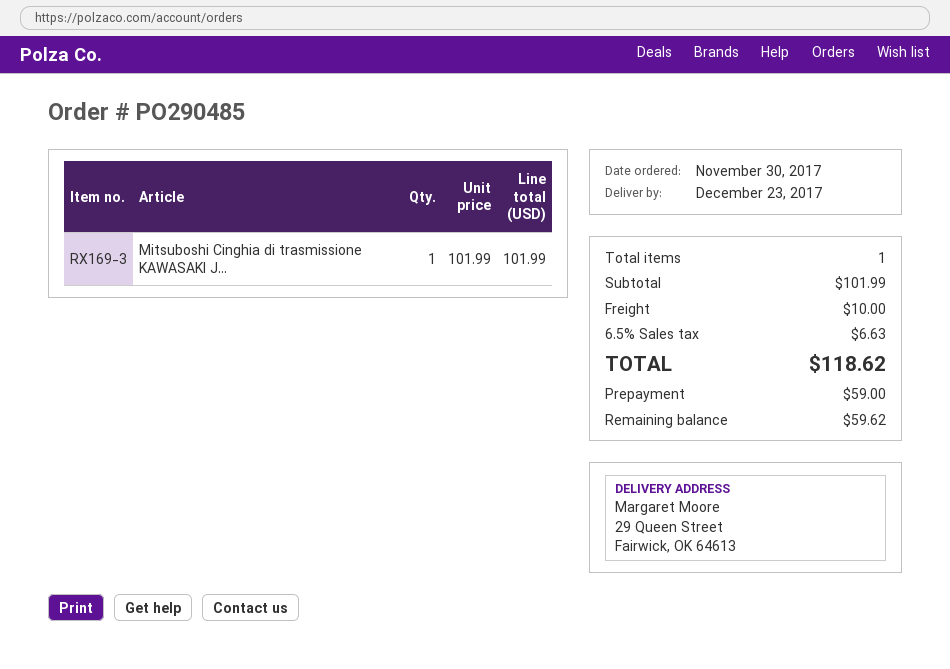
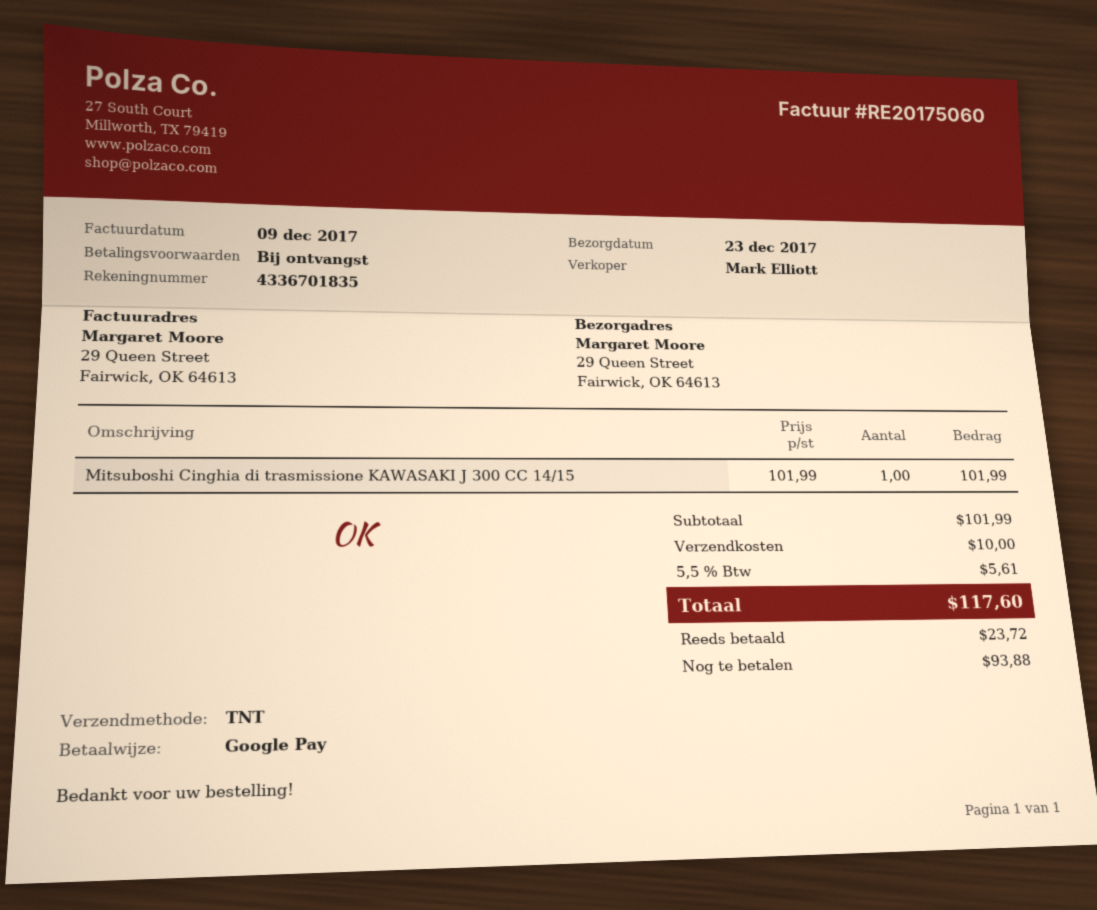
tax: 6.5% = 6.63 -> 5.5% = 5.61
total: 118.62 -> 117.60
deposit: 59.00 -> 23.72
balance: 59.62 -> 93.88

